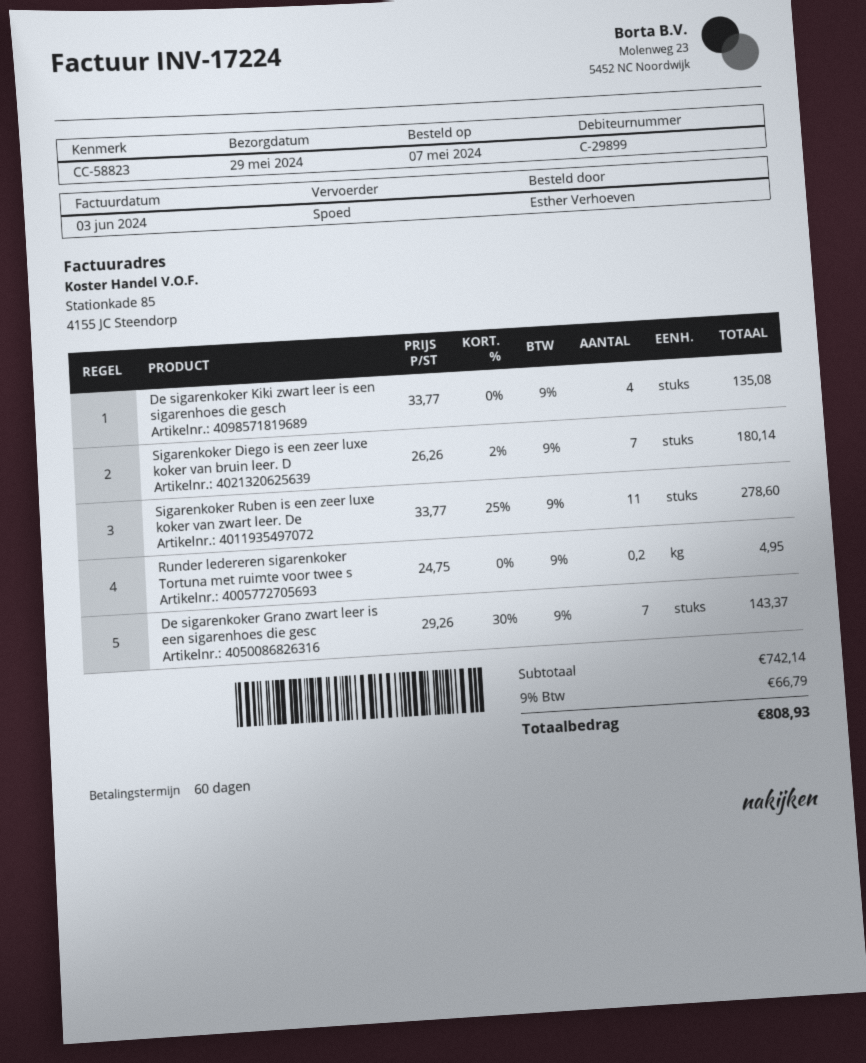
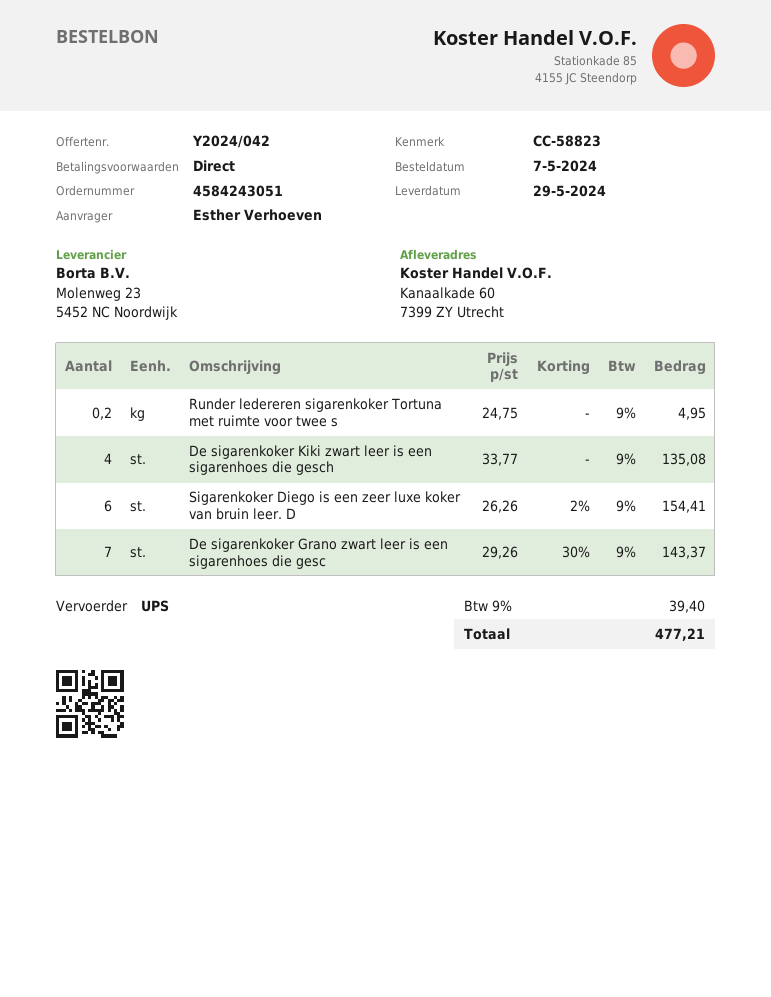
payment terms: 60 days -> on receipt
shipping method: express -> UPS
Sigarenkoker Diego is een zeer luxe koker van bruin leer. D: 7 x 26.26 - 2% = 180.14 -> 6 x 26.26 - 2% = 154.41
Sigarenkoker Ruben is een zeer luxe koker van zwart leer. De: 11 x 33.77 - 25% = 278.60 -> none
tax: 9% = 66.79 -> 9% = 39.40
total: 808.93 -> 477.21

